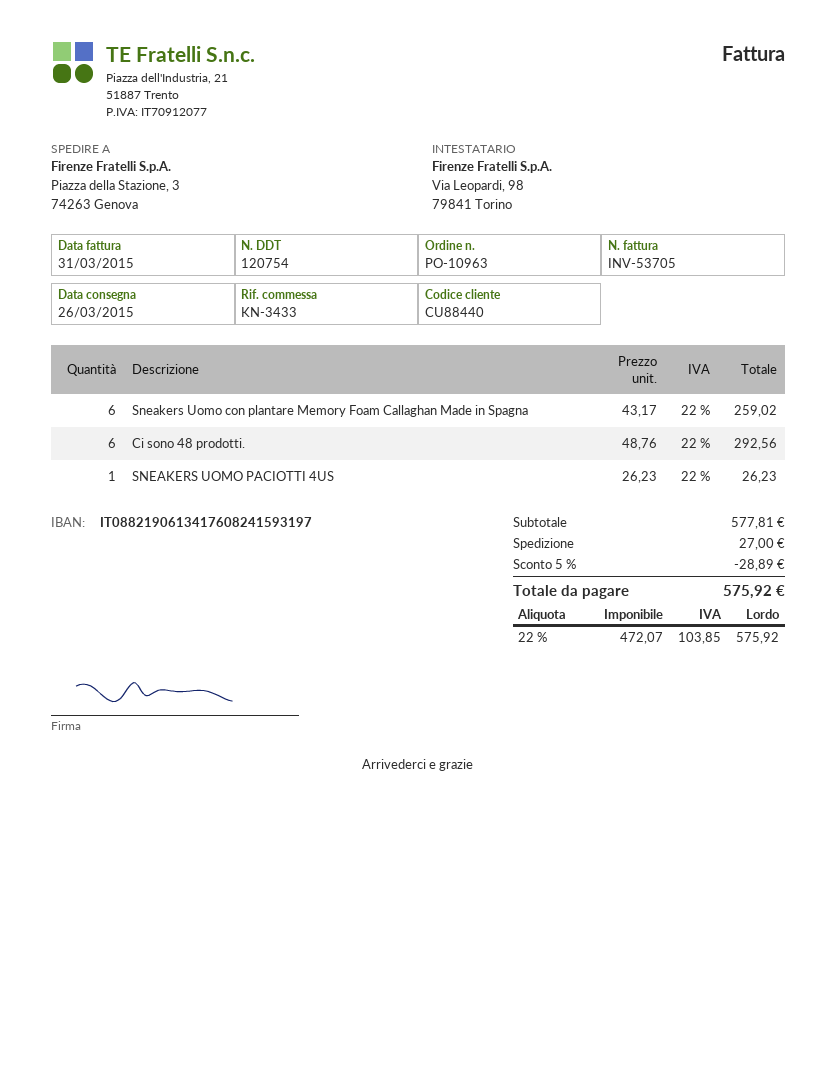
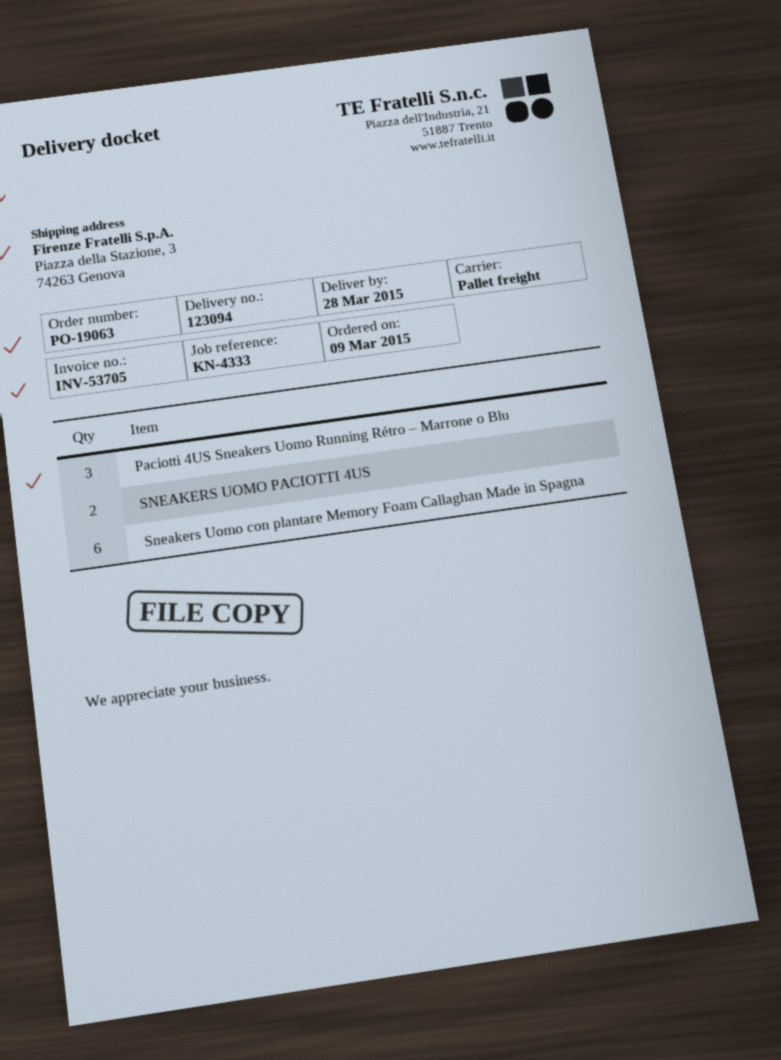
order number: PO-10963 -> PO-19063
delivery note number: 120754 -> 123094
delivery date: 2015-03-26 -> 2015-03-28
reference: KN-3433 -> KN-4333
Ci sono 48 prodotti.: 6 -> none
SNEAKERS UOMO PACIOTTI 4US: 1 -> 2
Paciotti 4US Sneakers Uomo Running Rétro – Marrone o Blu: none -> 3

